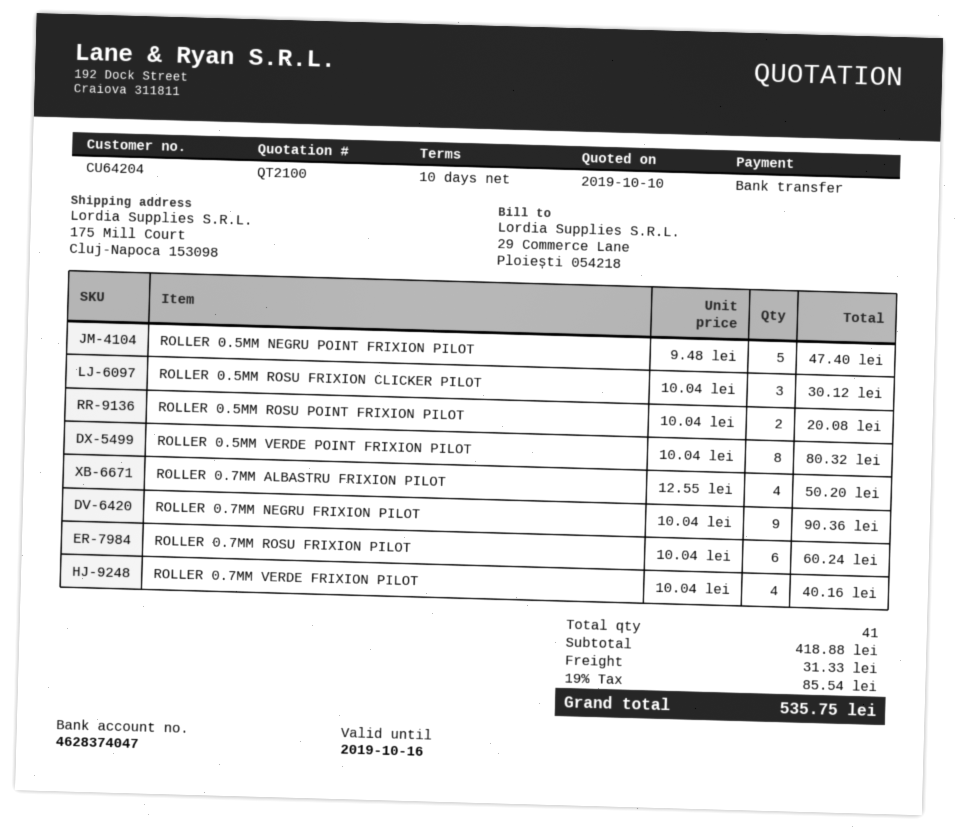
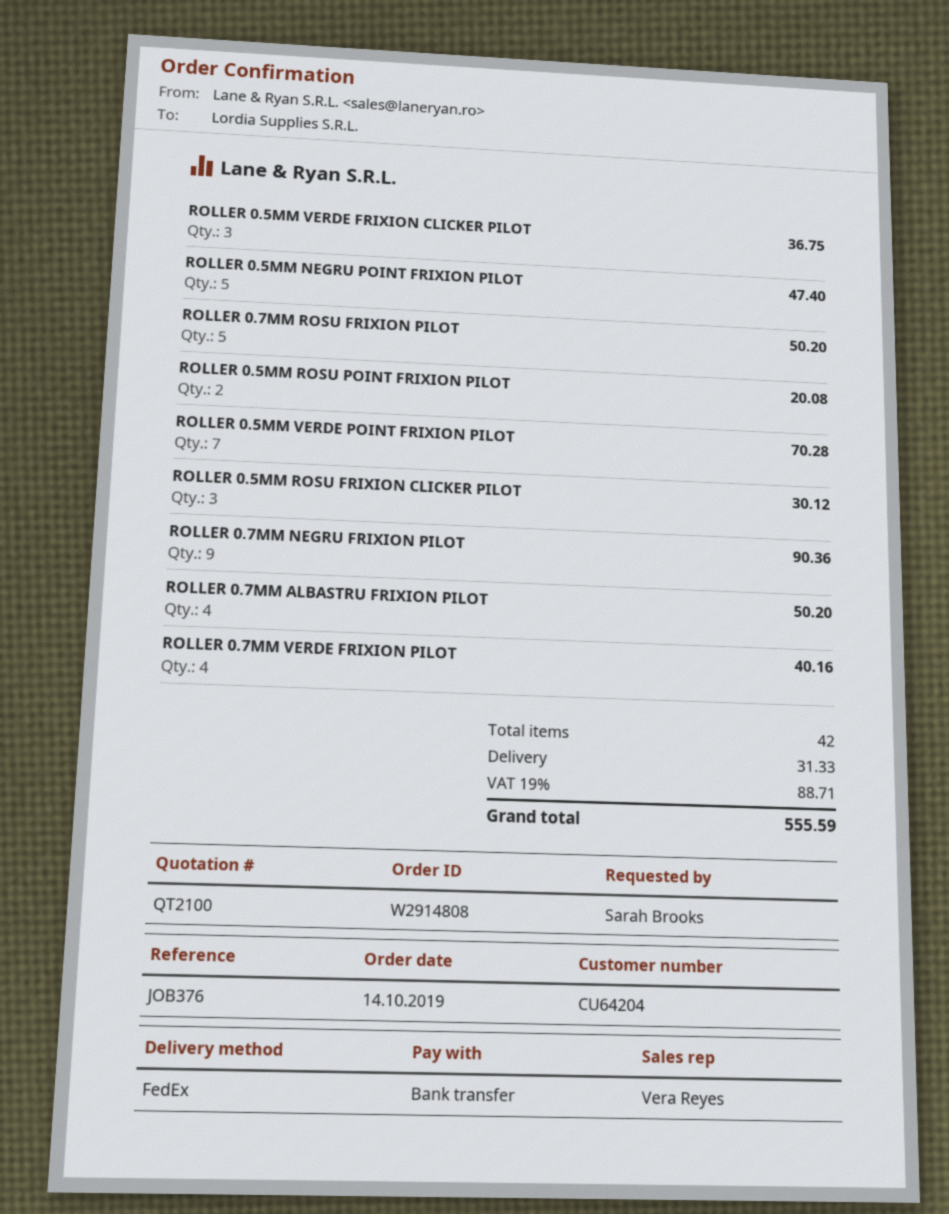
ROLLER 0.5MM VERDE POINT FRIXION PILOT: 8 for 80.32 -> 7 for 70.28
ROLLER 0.7MM ROSU FRIXION PILOT: 6 for 60.24 -> 5 for 50.20
ROLLER 0.5MM VERDE FRIXION CLICKER PILOT: none -> 3 for 36.75
total quantity: 41 -> 42
tax: 19% = 85.54 -> 19% = 88.71
total: 535.75 -> 555.59

